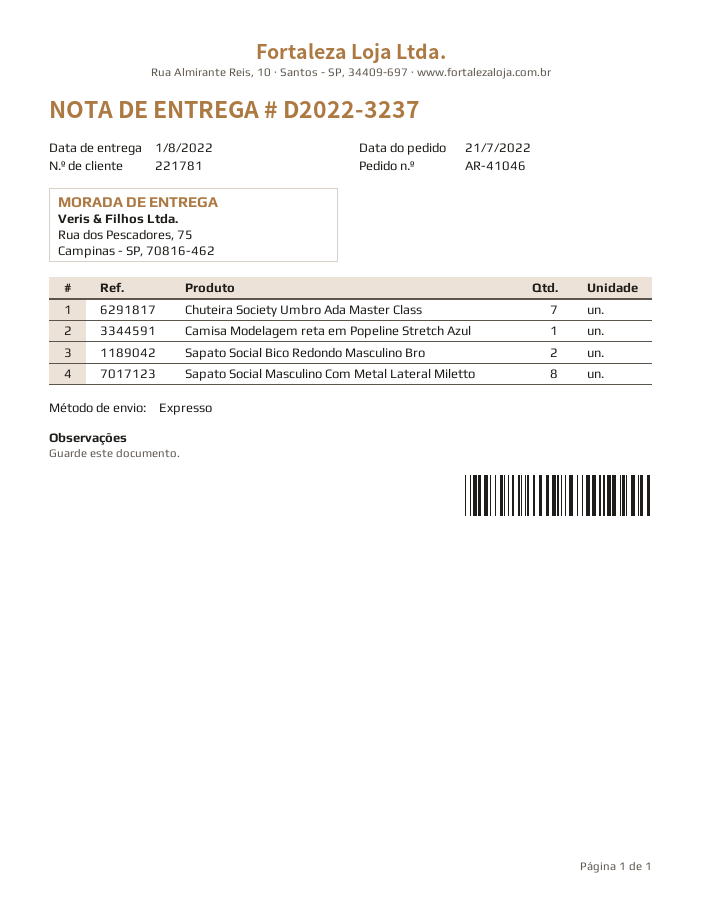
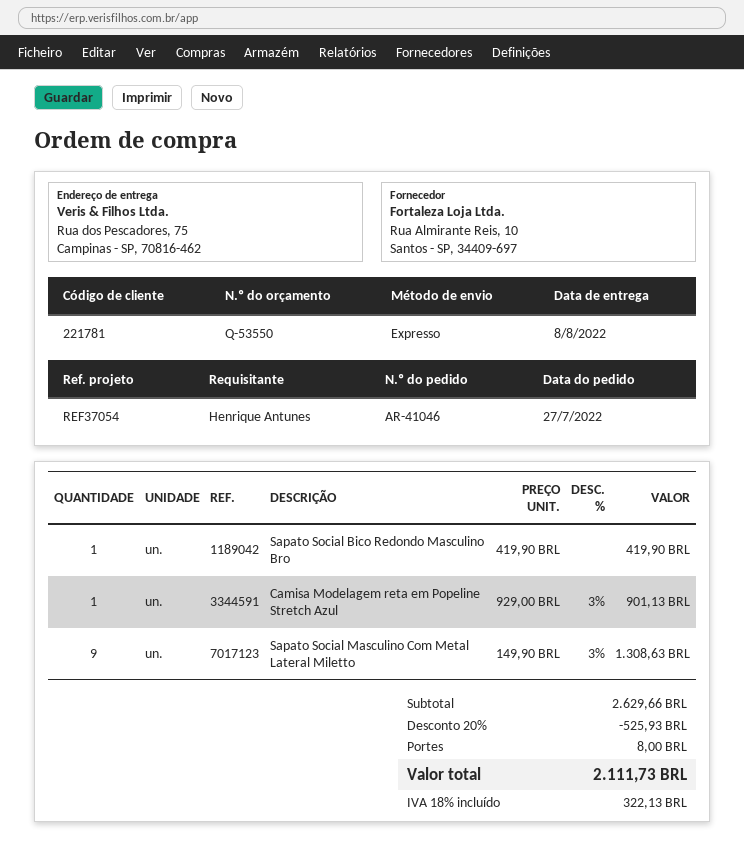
order date: 2022-07-21 -> 2022-07-27
delivery date: 2022-08-01 -> 2022-08-08
Chuteira Society Umbro Ada Master Class: 7 -> none
Sapato Social Bico Redondo Masculino Bro: 2 -> 1
Sapato Social Masculino Com Metal Lateral Miletto: 8 -> 9

